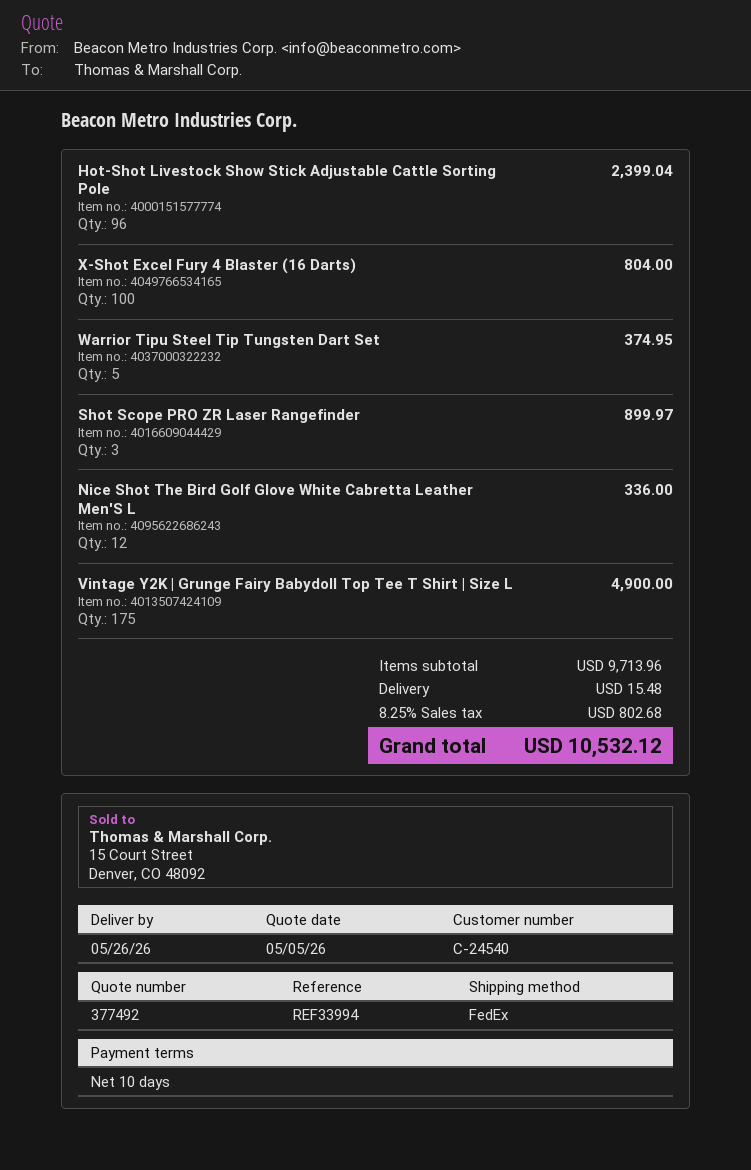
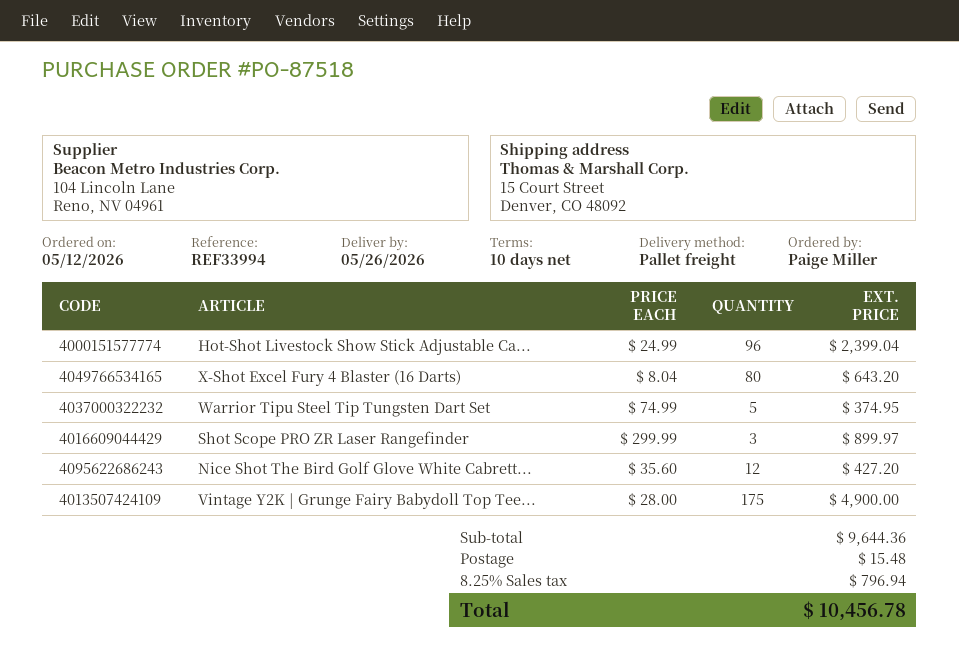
shipping method: FedEx -> pallet freight
X-Shot Excel Fury 4 Blaster (16 Darts): 100 for 804.00 -> 80 for 643.20
Nice Shot The Bird Golf Glove White Cabretta Leather Men'S L: 12 for 336.00 -> 12 for 427.20
subtotal: 9713.96 -> 9644.36
tax: 8.25% = 802.68 -> 8.25% = 796.94
total: 10532.12 -> 10456.78

